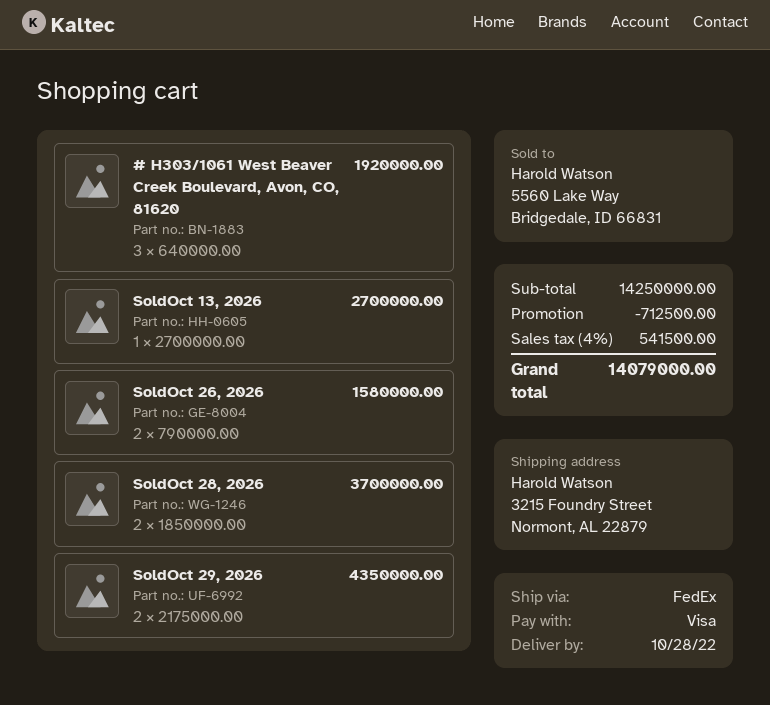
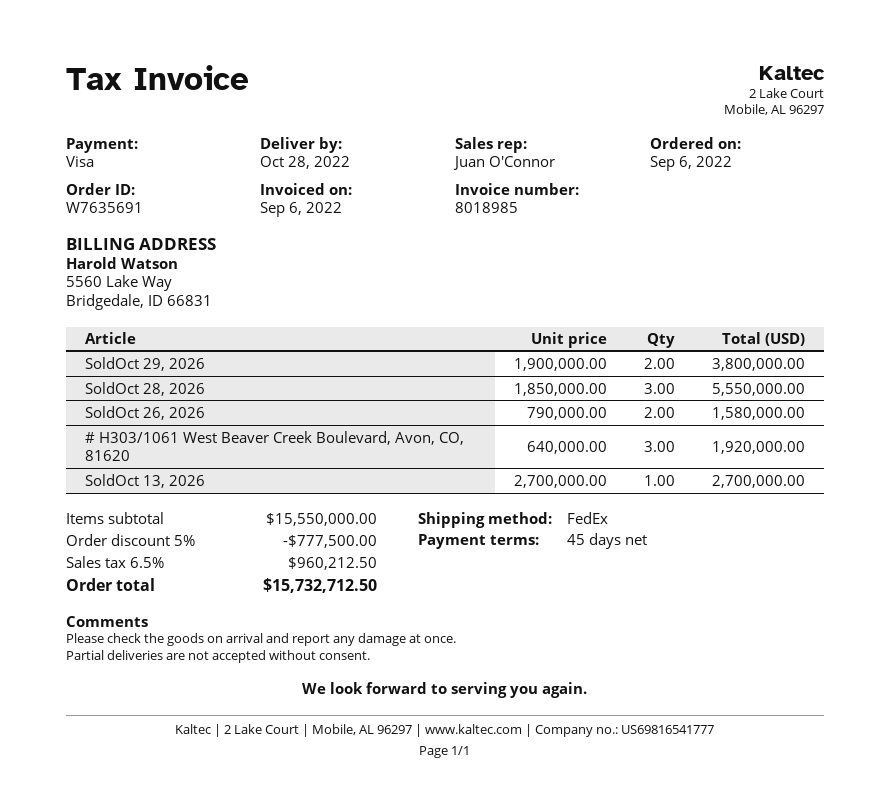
SoldOct 28, 2026: 2 x 1850000.00 = 3700000.00 -> 3 x 1850000.00 = 5550000.00
SoldOct 29, 2026: 2 x 2175000.00 = 4350000.00 -> 2 x 1900000.00 = 3800000.00
subtotal: 14250000.00 -> 15550000.00
discount: 712500.00 -> 777500.00
tax: 4% = 541500.00 -> 6.5% = 960212.50
total: 14079000.00 -> 15732712.50

